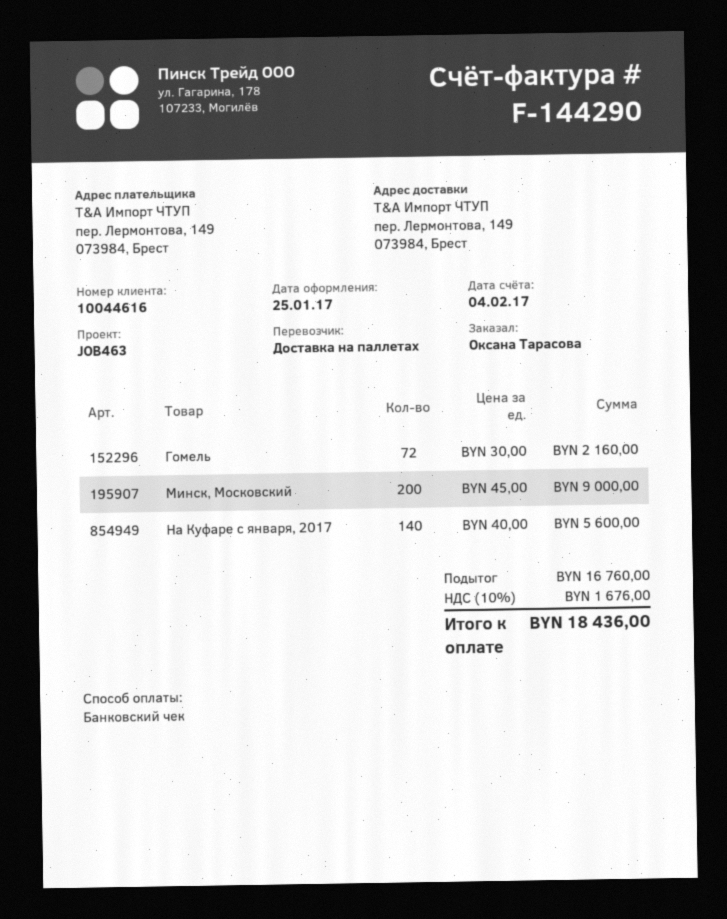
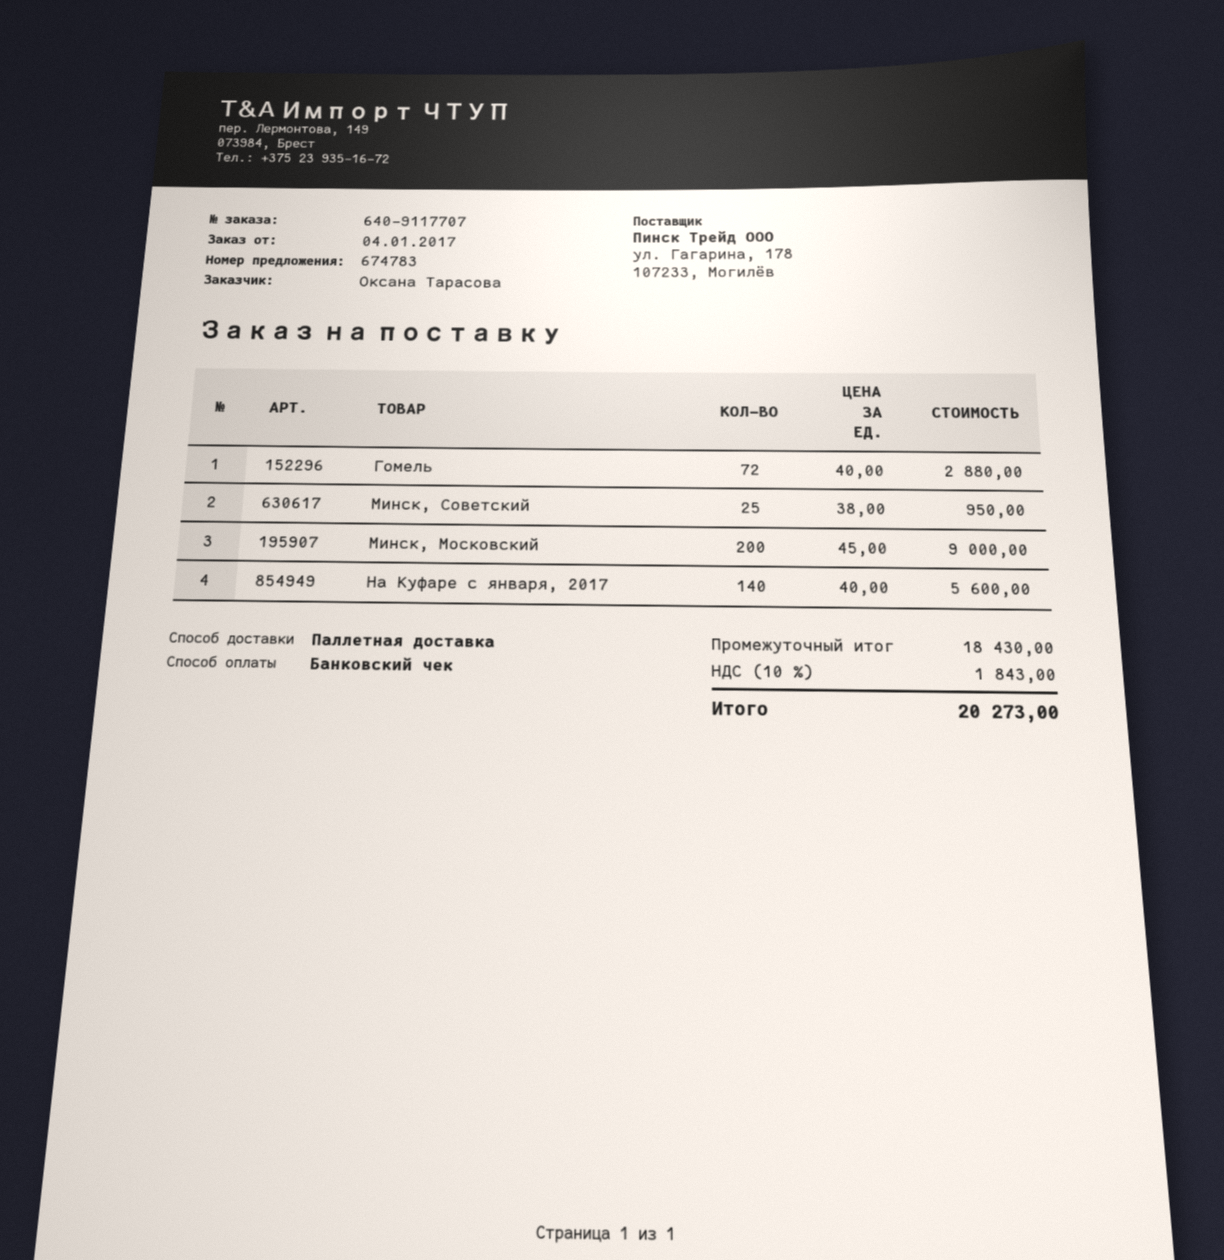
order date: 2017-01-25 -> 2017-01-04
Гомель: 72 x 30.00 = 2160.00 -> 72 x 40.00 = 2880.00
Минск, Советский: none -> 25 x 38.00 = 950.00
subtotal: 16760.00 -> 18430.00
tax: 10% = 1676.00 -> 10% = 1843.00
total: 18436.00 -> 20273.00

